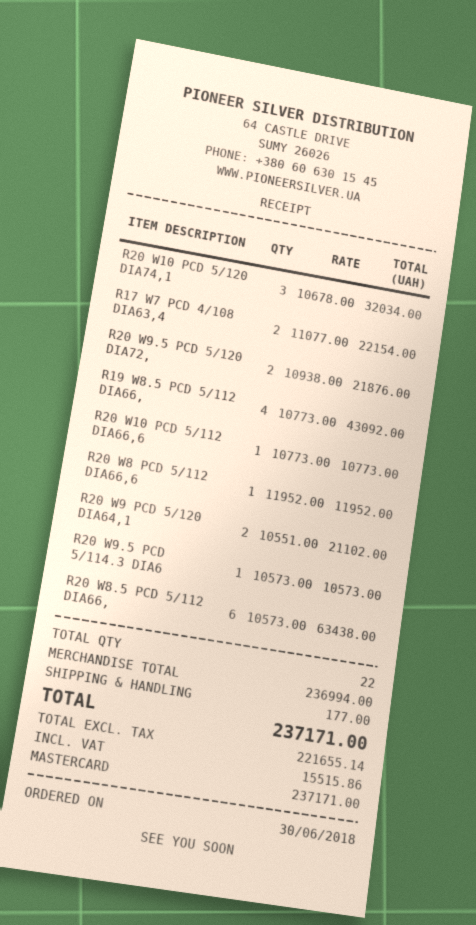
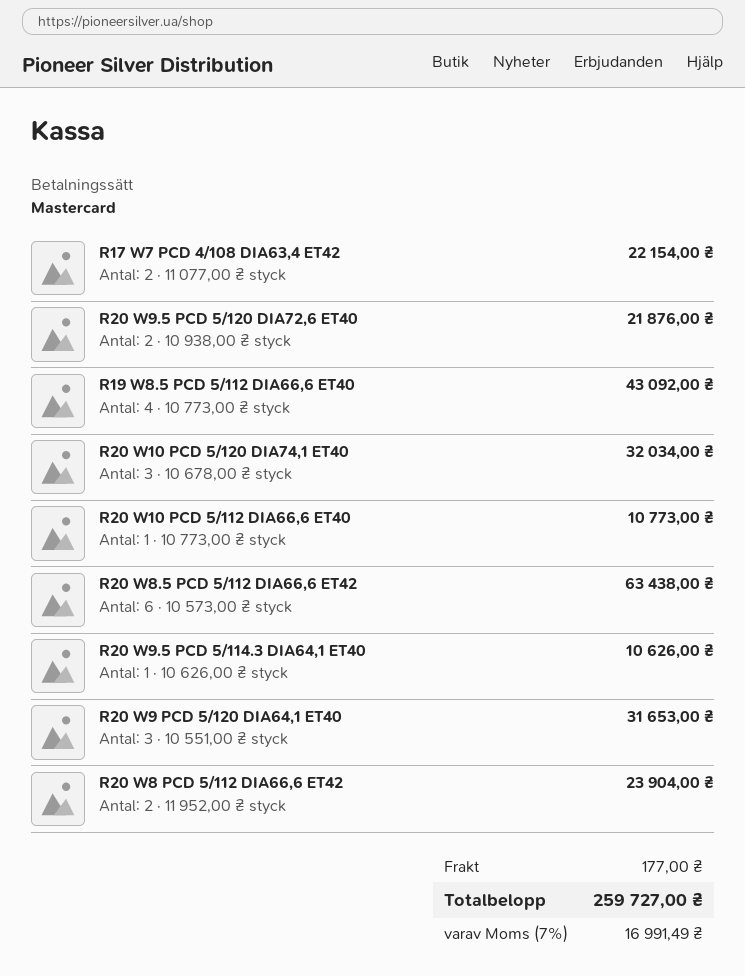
R20 W8 PCD 5/112 DIA66,6: 1 x 11952.00 = 11952.00 -> 2 x 11952.00 = 23904.00
R20 W9 PCD 5/120 DIA64,1: 2 x 10551.00 = 21102.00 -> 3 x 10551.00 = 31653.00
R20 W9.5 PCD 5/114.3 DIA6: 1 x 10573.00 = 10573.00 -> 1 x 10626.00 = 10626.00
tax: 15515.86 -> 16991.49
total: 237171.00 -> 259727.00

